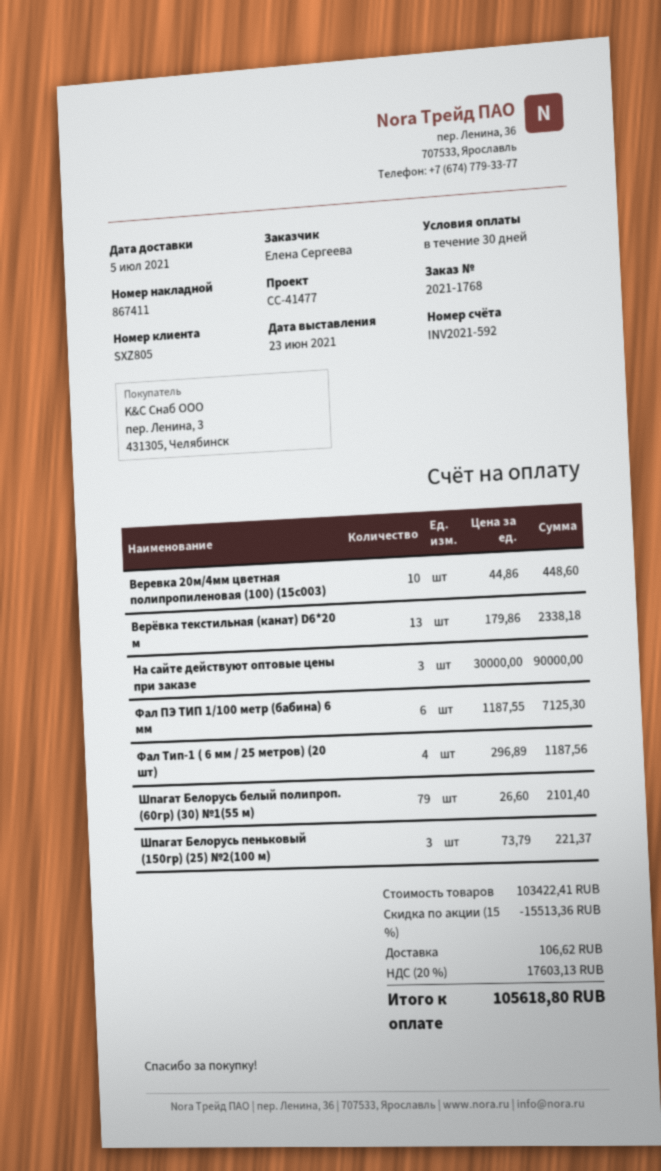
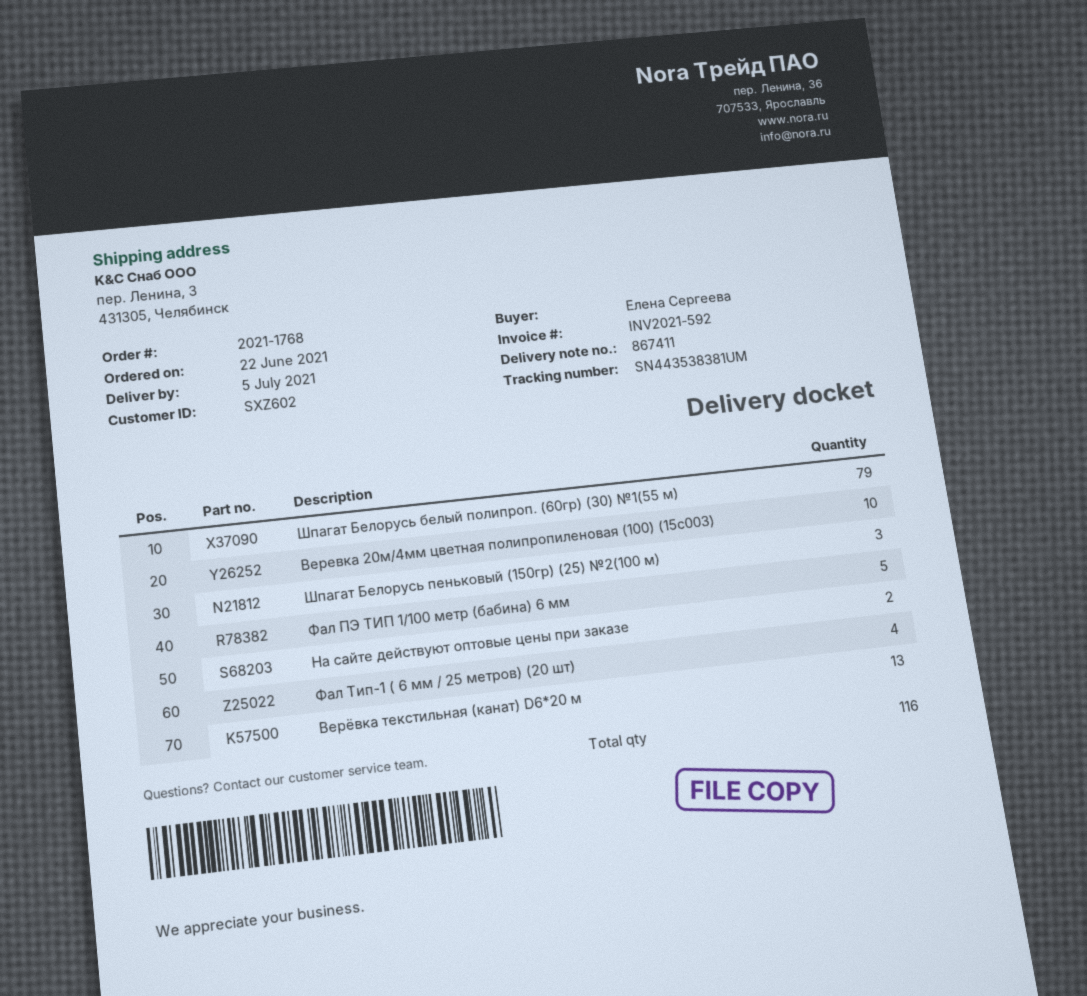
customer number: SXZ805 -> SXZ602
На сайте действуют оптовые цены при заказе: 3 -> 2
Фал ПЭ ТИП 1/100 метр (бабина) 6 мм: 6 -> 5

